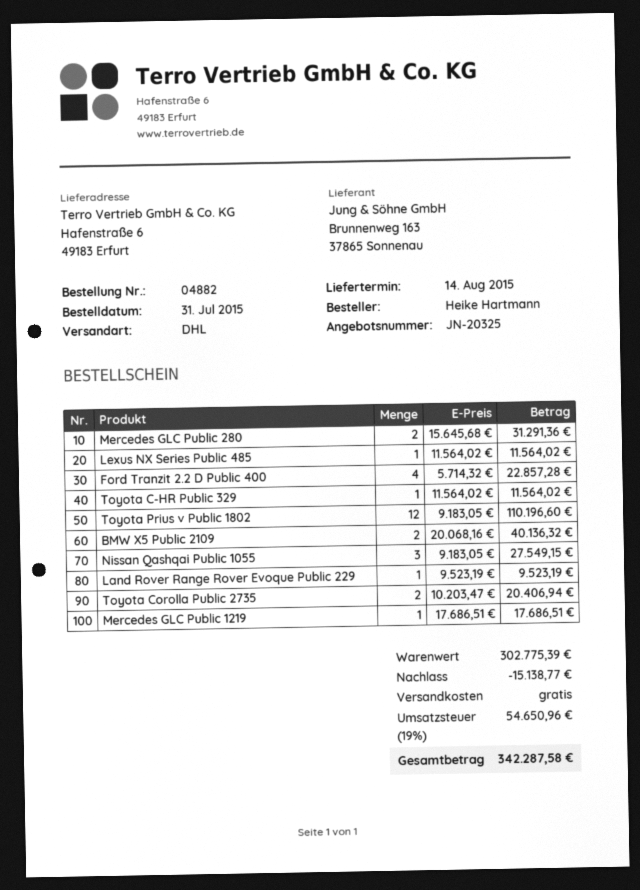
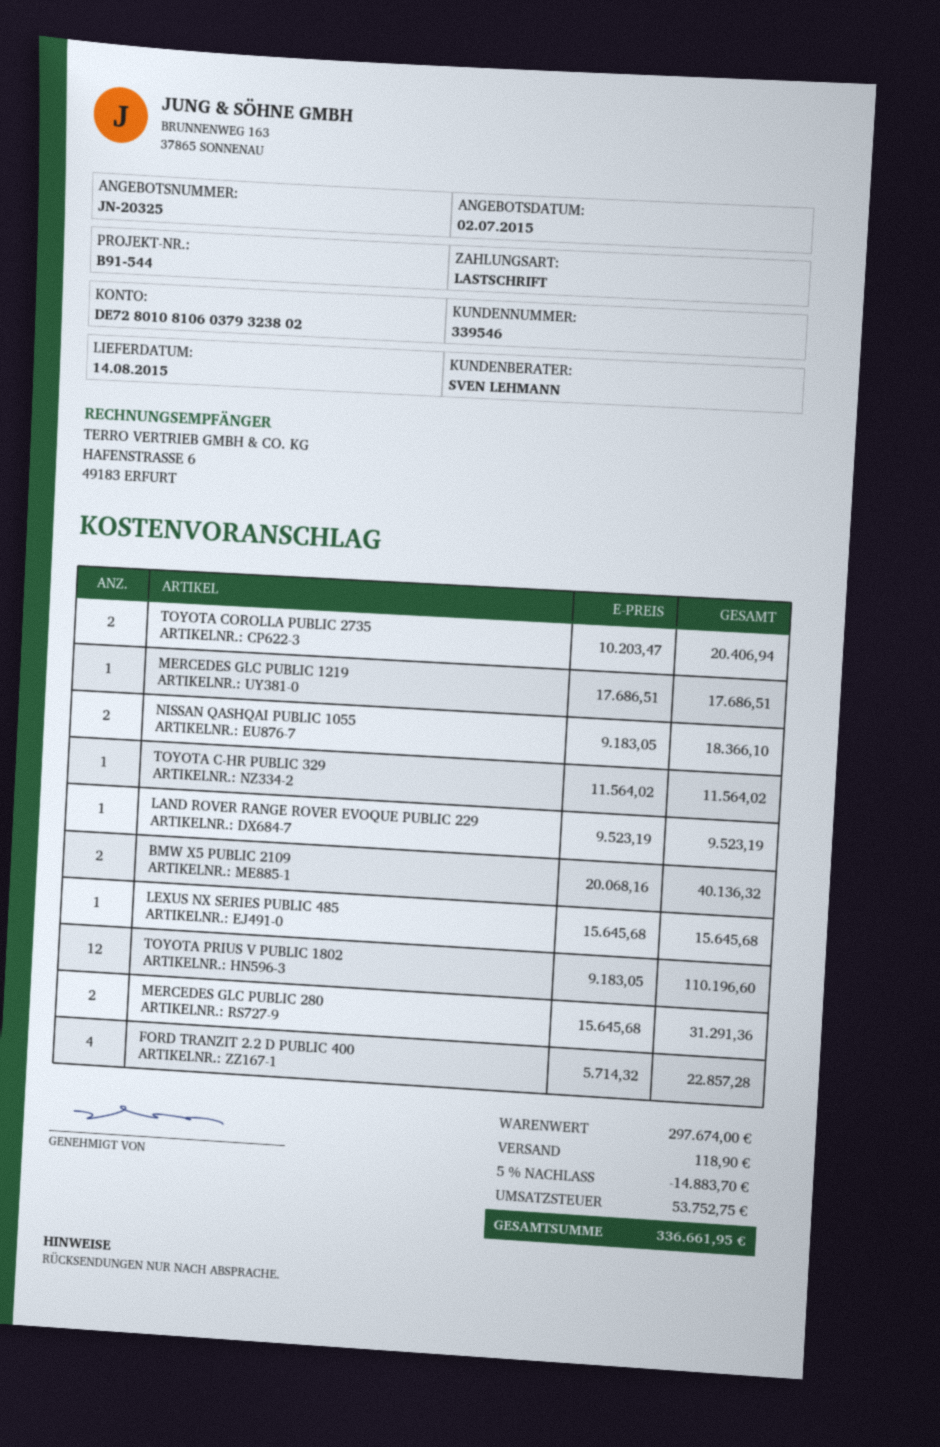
Lexus NX Series Public 485: 1 x 11564.02 = 11564.02 -> 1 x 15645.68 = 15645.68
Nissan Qashqai Public 1055: 3 x 9183.05 = 27549.15 -> 2 x 9183.05 = 18366.10
subtotal: 302775.39 -> 297674.00
discount: 15138.77 -> 14883.70
shipping: 0.00 -> 118.90
tax: 54650.96 -> 53752.75
total: 342287.58 -> 336661.95

